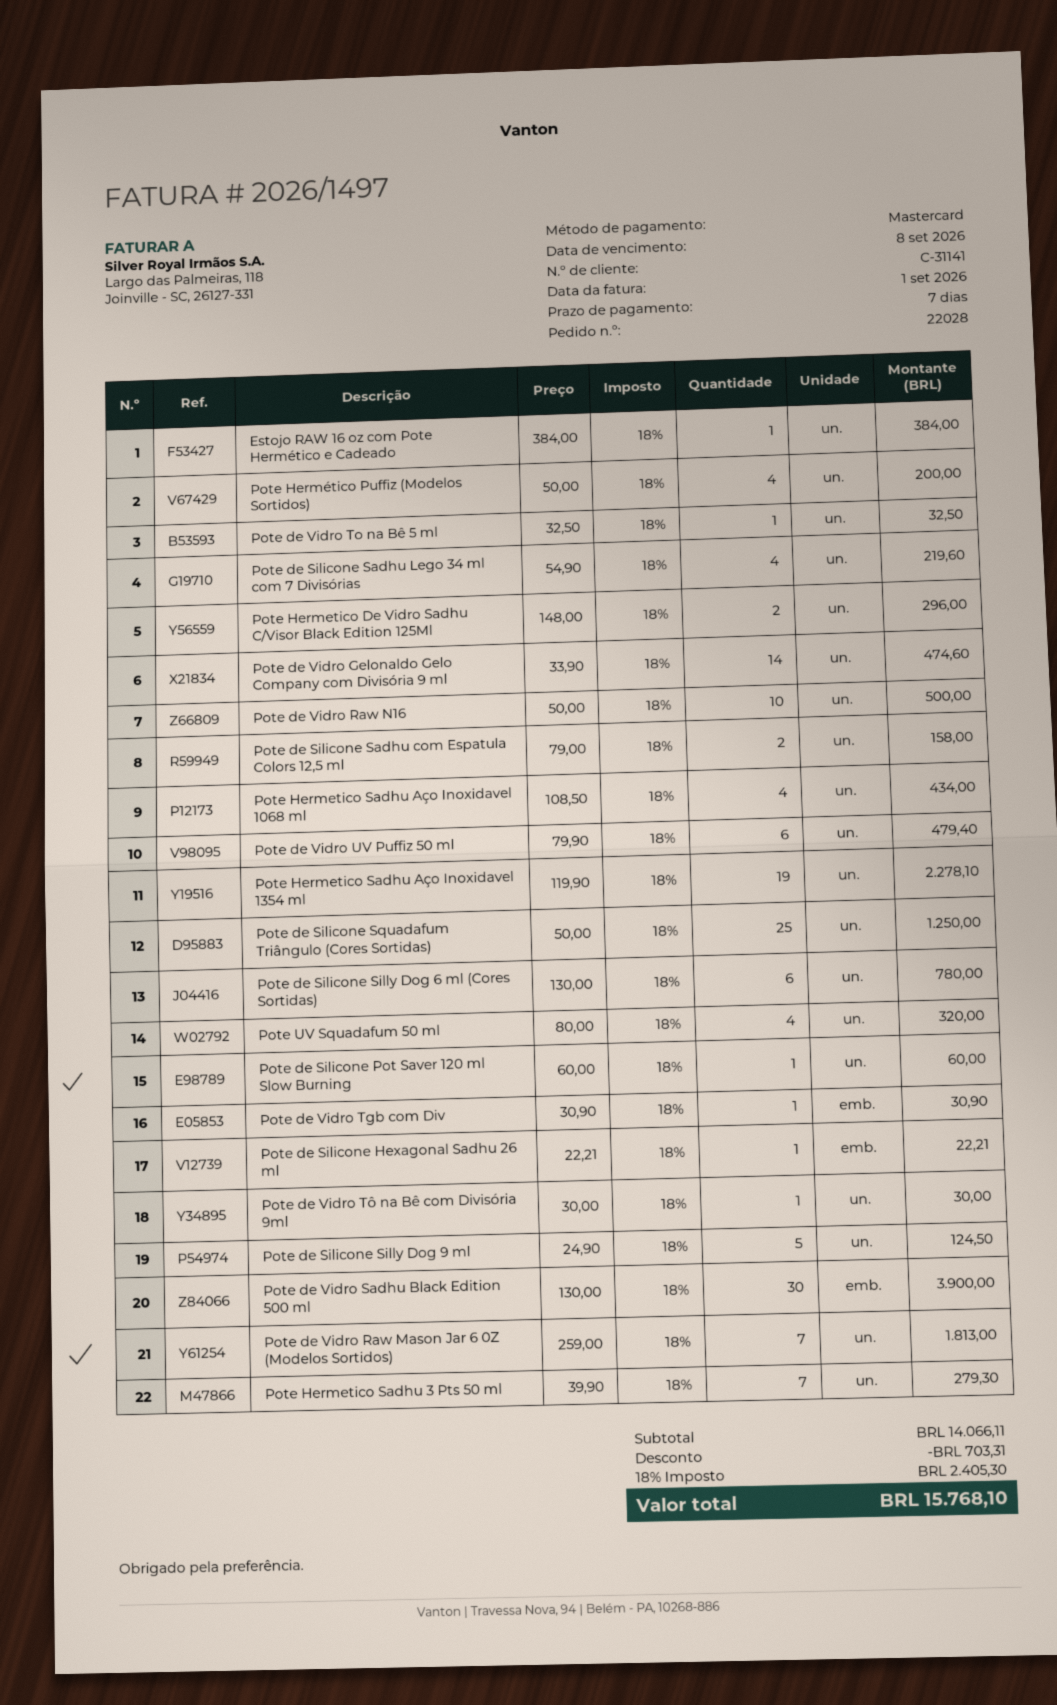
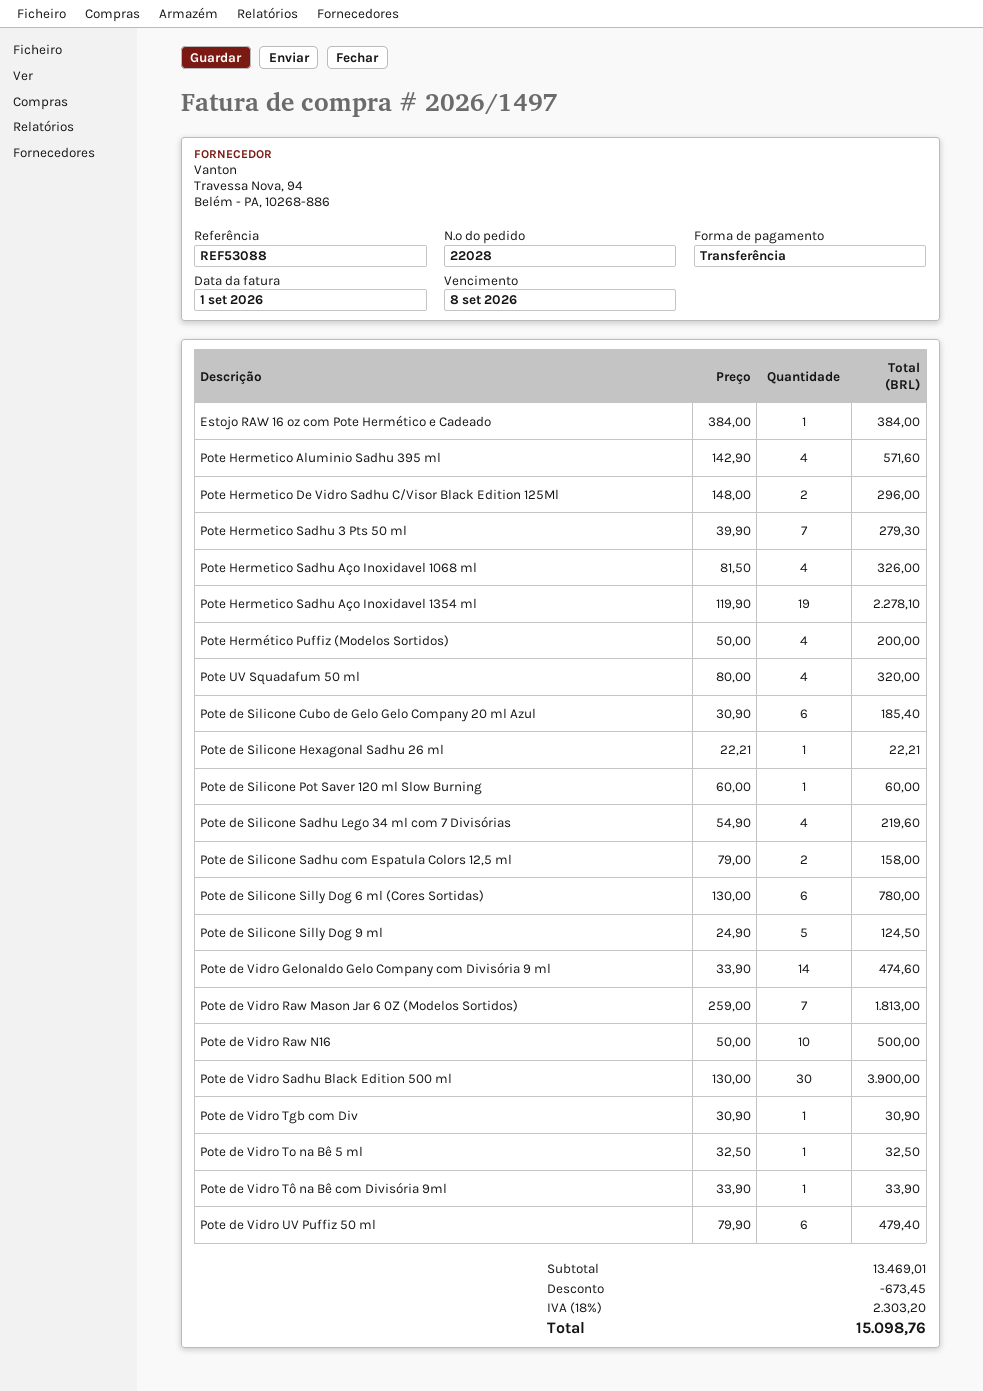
payment method: Mastercard -> bank transfer
Pote Hermetico Sadhu Aço Inoxidavel 1068 ml: 4 x 108.50 = 434.00 -> 4 x 81.50 = 326.00
Pote de Silicone Squadafum Triângulo (Cores Sortidas): 25 x 50.00 = 1250.00 -> none
Pote de Vidro Tô na Bê com Divisória 9ml: 1 x 30.00 = 30.00 -> 1 x 33.90 = 33.90
Pote Hermetico Aluminio Sadhu 395 ml: none -> 4 x 142.90 = 571.60
Pote de Silicone Cubo de Gelo Gelo Company 20 ml Azul: none -> 6 x 30.90 = 185.40
subtotal: 14066.11 -> 13469.01
discount: 703.31 -> 673.45
tax: 18% = 2405.30 -> 18% = 2303.20
total: 15768.10 -> 15098.76

